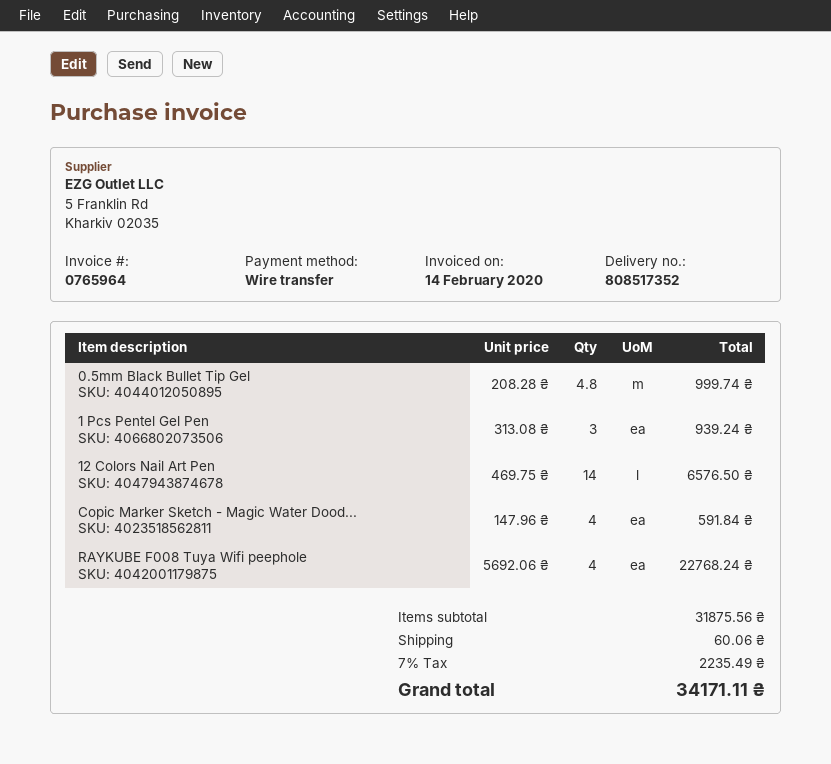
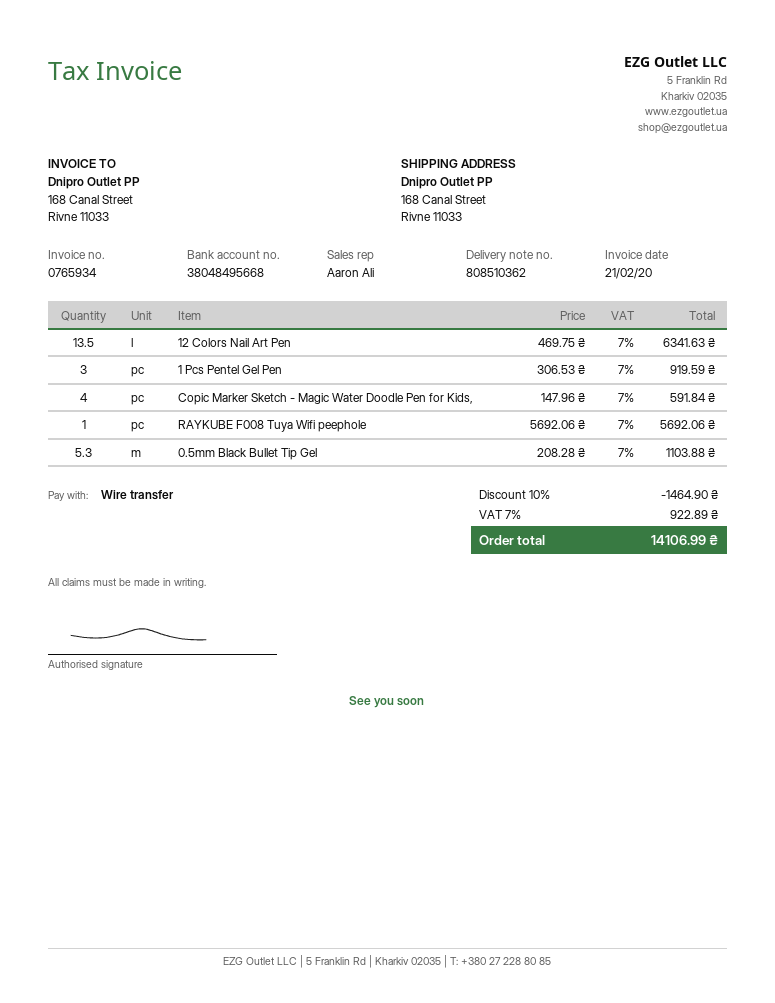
delivery note number: 808517352 -> 808510362
invoice number: 0765964 -> 0765934
invoice date: 2020-02-14 -> 2020-02-21
0.5mm Black Bullet Tip Gel: 4.8 x 208.28 = 999.74 -> 5.3 x 208.28 = 1103.88
1 Pcs Pentel Gel Pen: 3 x 313.08 = 939.24 -> 3 x 306.53 = 919.59
12 Colors Nail Art Pen: 14 x 469.75 = 6576.50 -> 13.5 x 469.75 = 6341.63
RAYKUBE F008 Tuya Wifi peephole: 4 x 5692.06 = 22768.24 -> 1 x 5692.06 = 5692.06
discount: none -> 10% = 1464.90
shipping: 60.06 -> none
tax: 7% = 2235.49 -> 7% = 922.89
total: 34171.11 -> 14106.99

